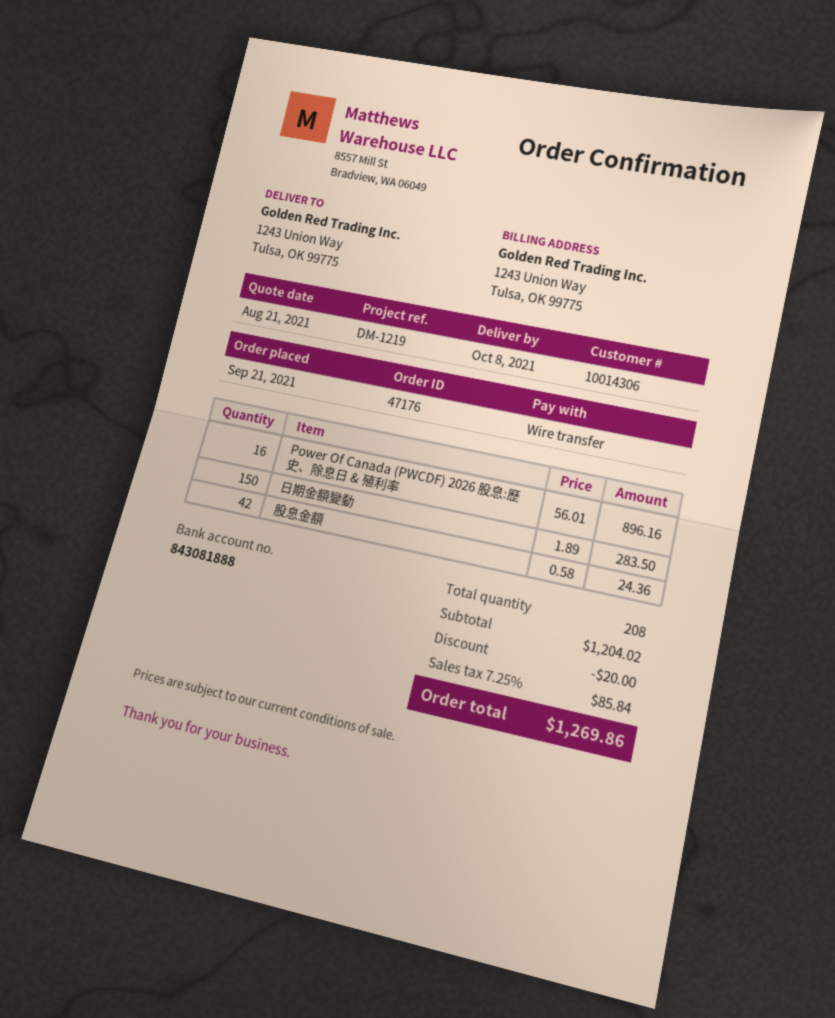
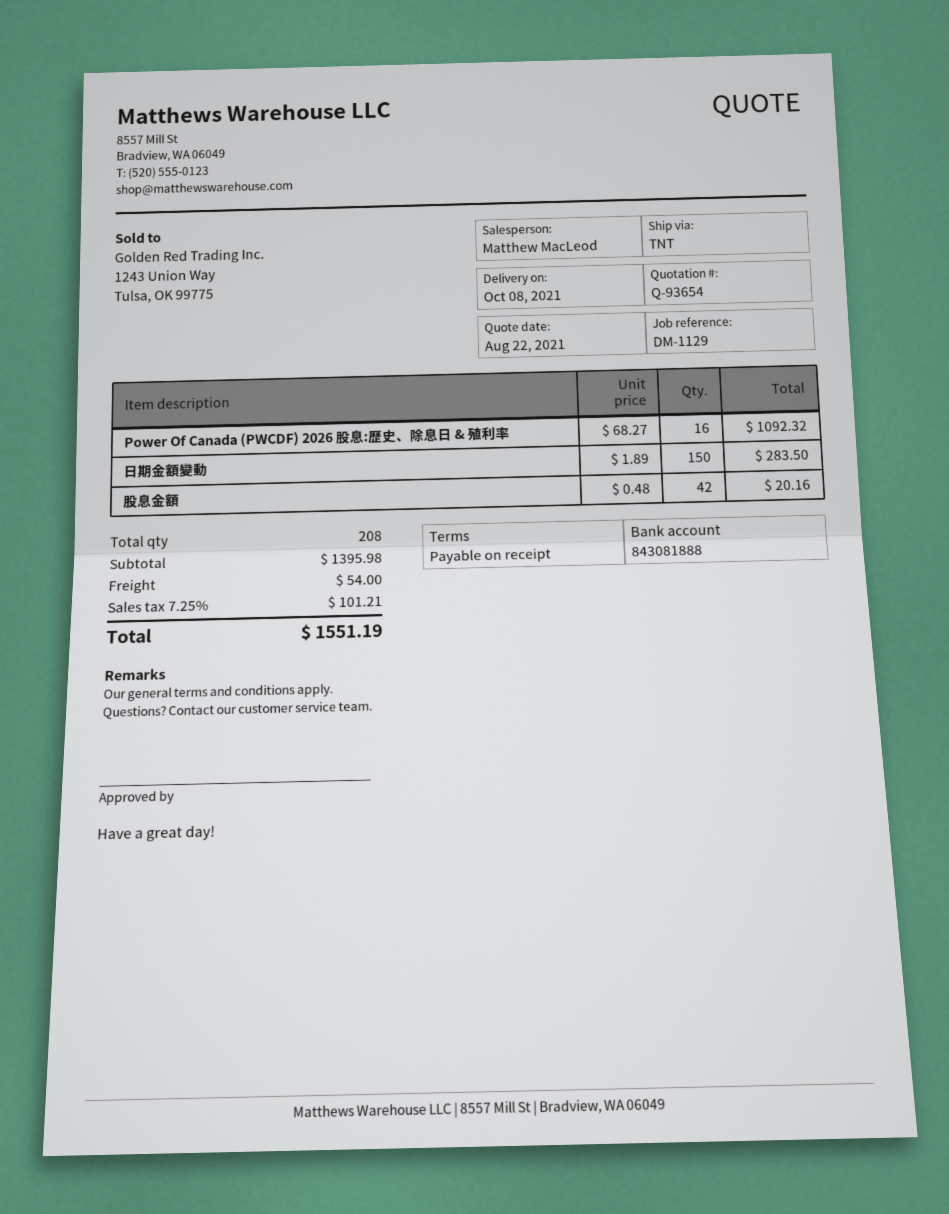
quote date: 2021-08-21 -> 2021-08-22
reference: DM-1219 -> DM-1129
Power Of Canada (PWCDF) 2026 股息:歷史、除息日 & 殖利率: 16 x 56.01 = 896.16 -> 16 x 68.27 = 1092.32
股息金額: 42 x 0.58 = 24.36 -> 42 x 0.48 = 20.16
subtotal: 1204.02 -> 1395.98
discount: 20.00 -> none
shipping: none -> 54.00
tax: 7.25% = 85.84 -> 7.25% = 101.21
total: 1269.86 -> 1551.19

